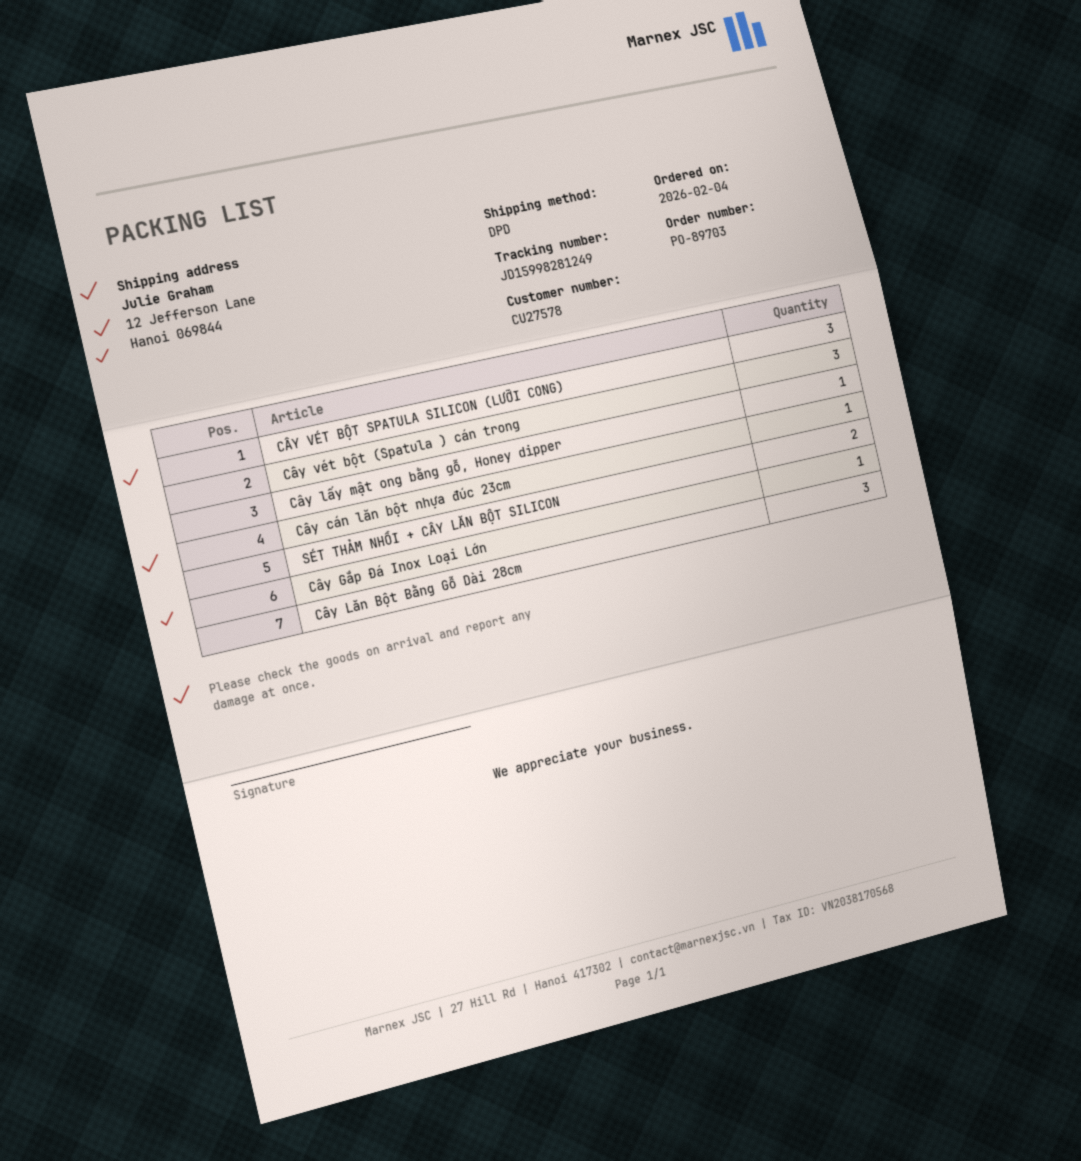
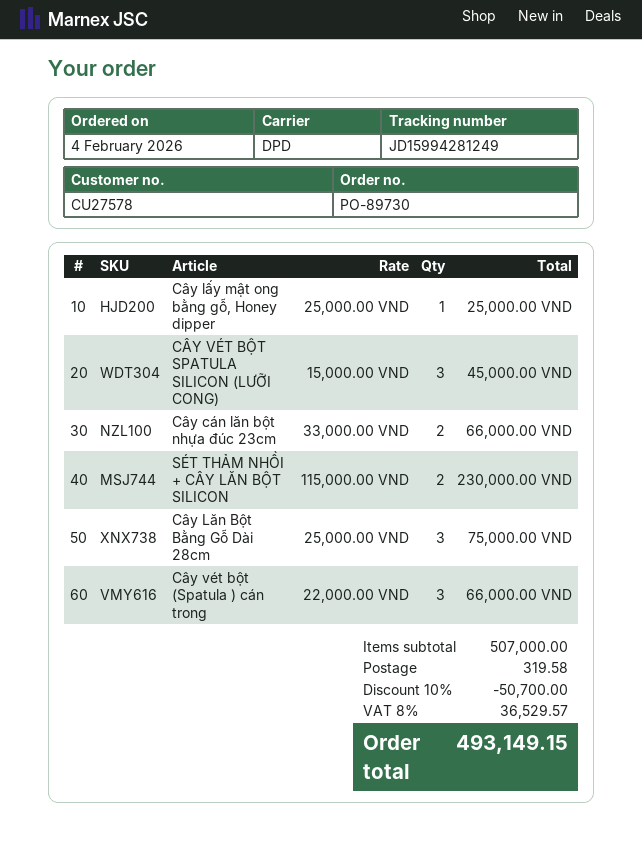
order number: PO-89703 -> PO-89730
tracking number: JD15998281249 -> JD15994281249
Cây cán lăn bột nhựa đúc 23cm: 1 -> 2
Cây Gắp Đá Inox Loại Lớn: 1 -> none

